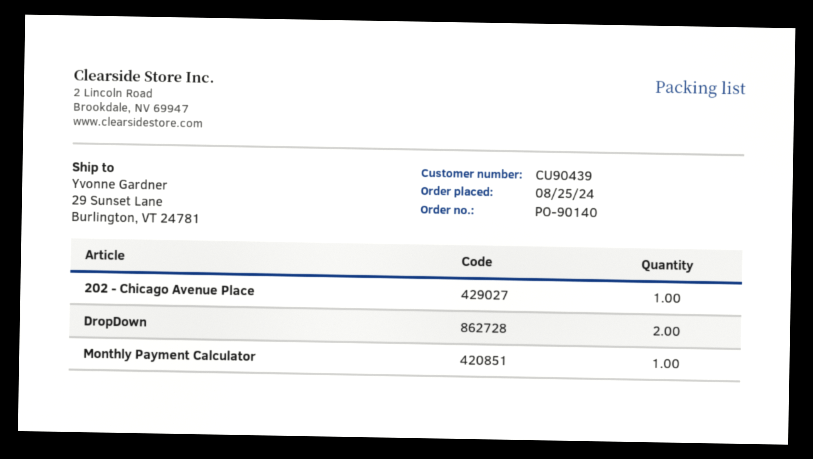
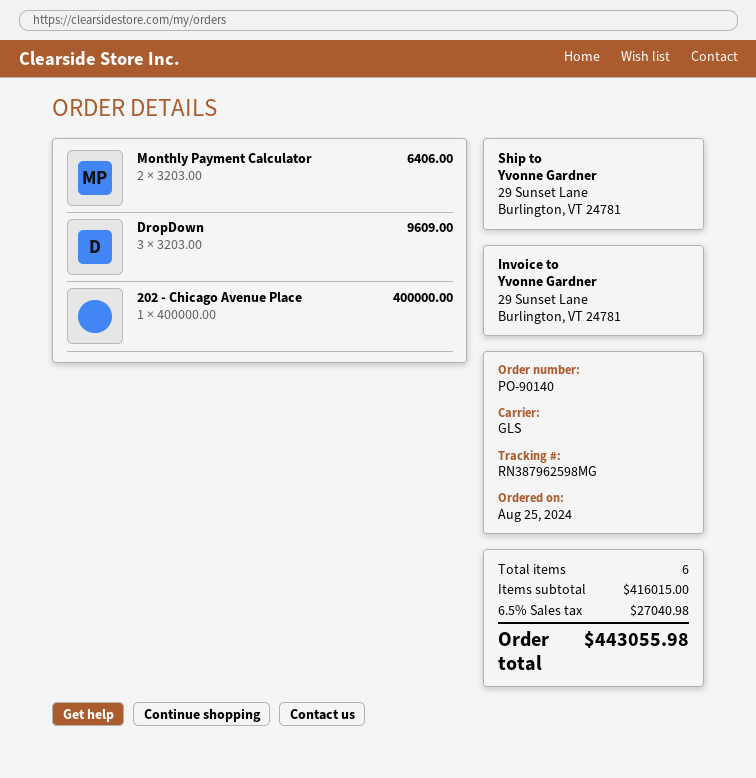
DropDown: 2 -> 3
Monthly Payment Calculator: 1 -> 2

